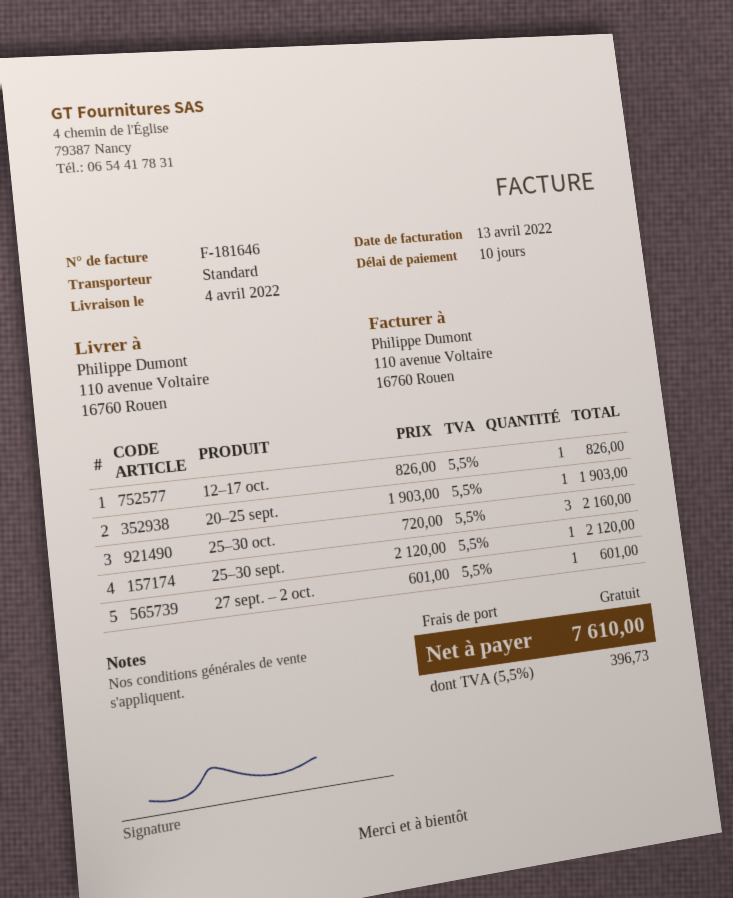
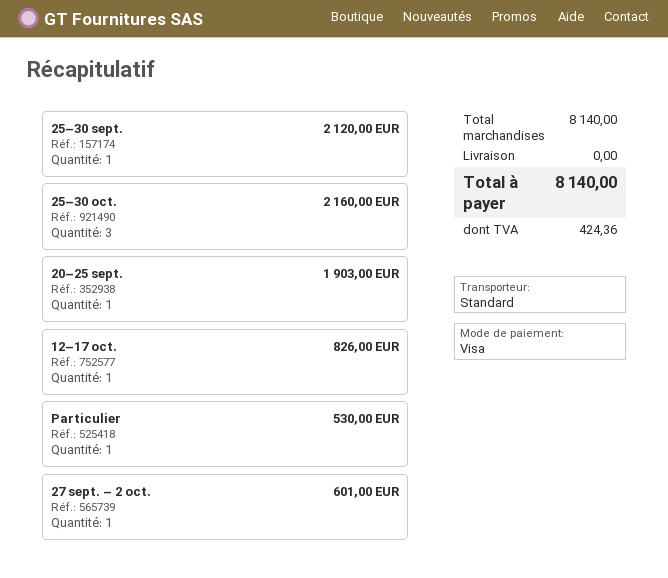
Particulier: none -> 1 for 530.00
tax: 396.73 -> 424.36
total: 7610.00 -> 8140.00

